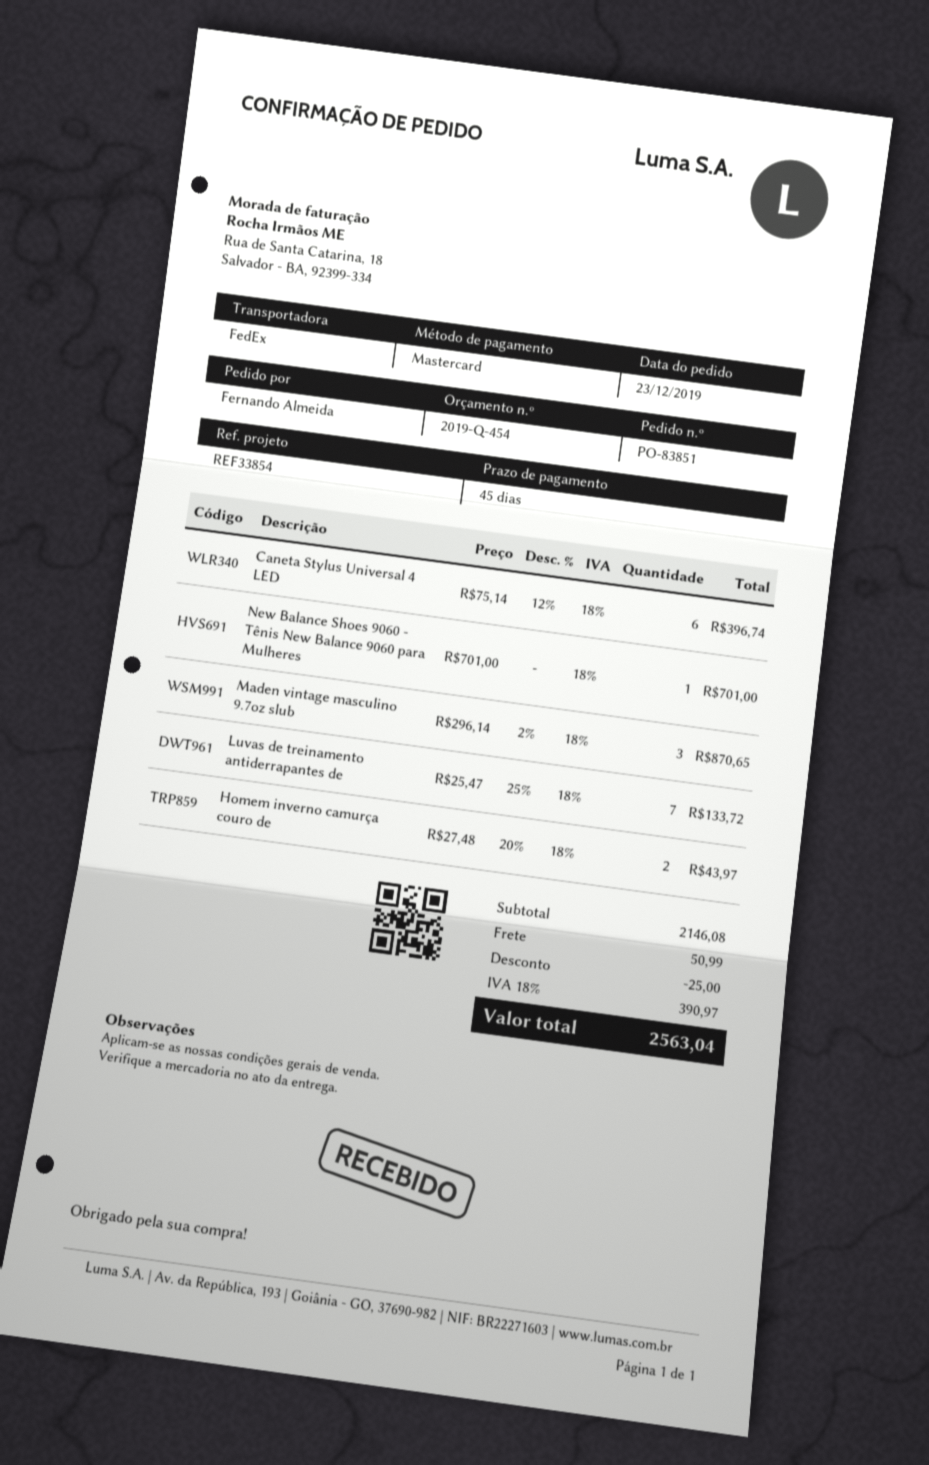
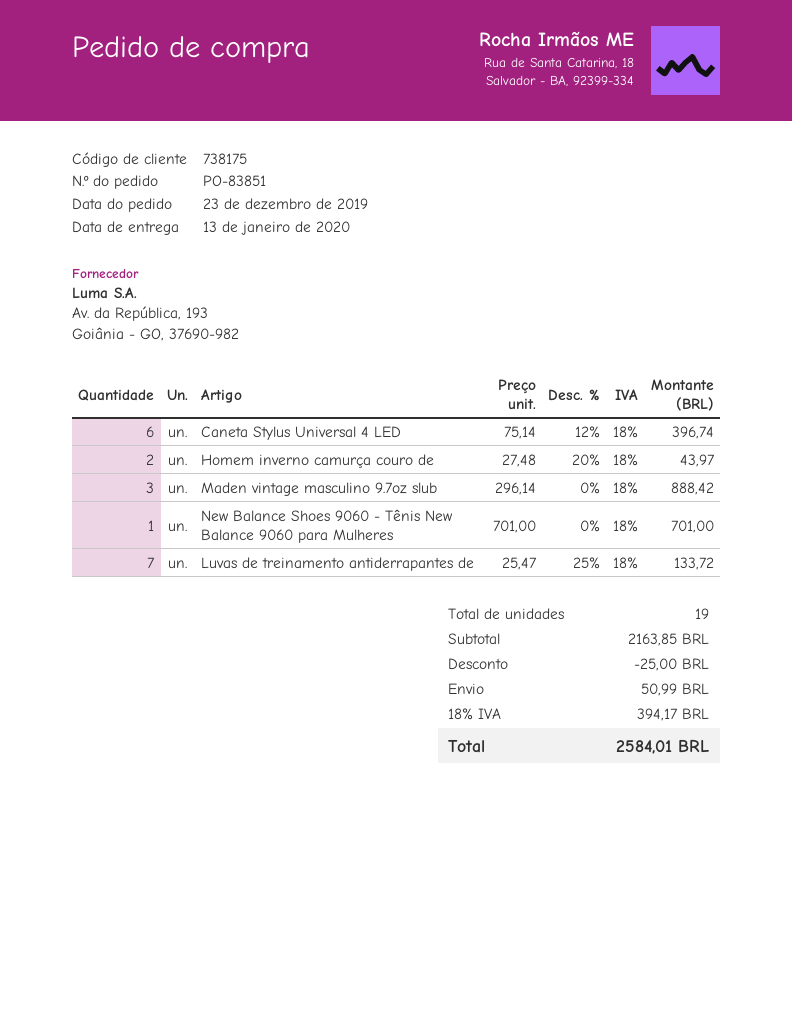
Maden vintage masculino 9.7oz slub: 3 x 296.14 - 2% = 870.65 -> 3 x 296.14 = 888.42
subtotal: 2146.08 -> 2163.85
tax: 18% = 390.97 -> 18% = 394.17
total: 2563.04 -> 2584.01

